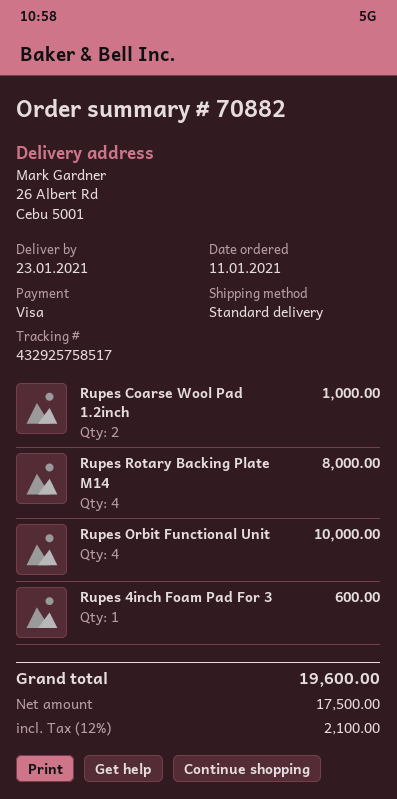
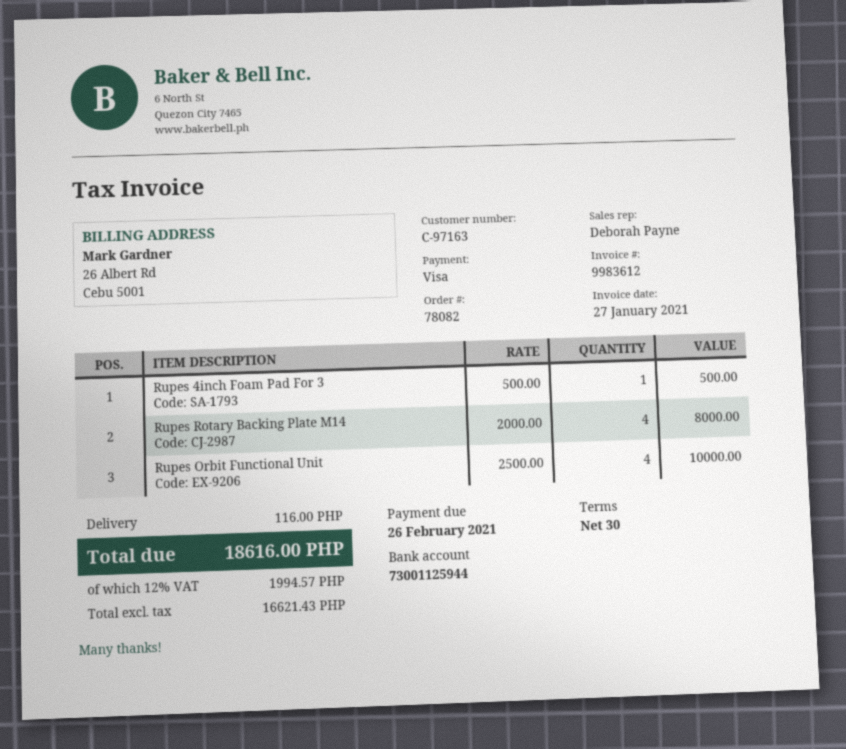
order number: 70882 -> 78082
Rupes Coarse Wool Pad 1.2inch: 2 for 1000.00 -> none
Rupes 4inch Foam Pad For 3: 1 for 600.00 -> 1 for 500.00
shipping: none -> 116.00
net: 17500.00 -> 16621.43
tax: 12% = 2100.00 -> 12% = 1994.57
total: 19600.00 -> 18616.00

